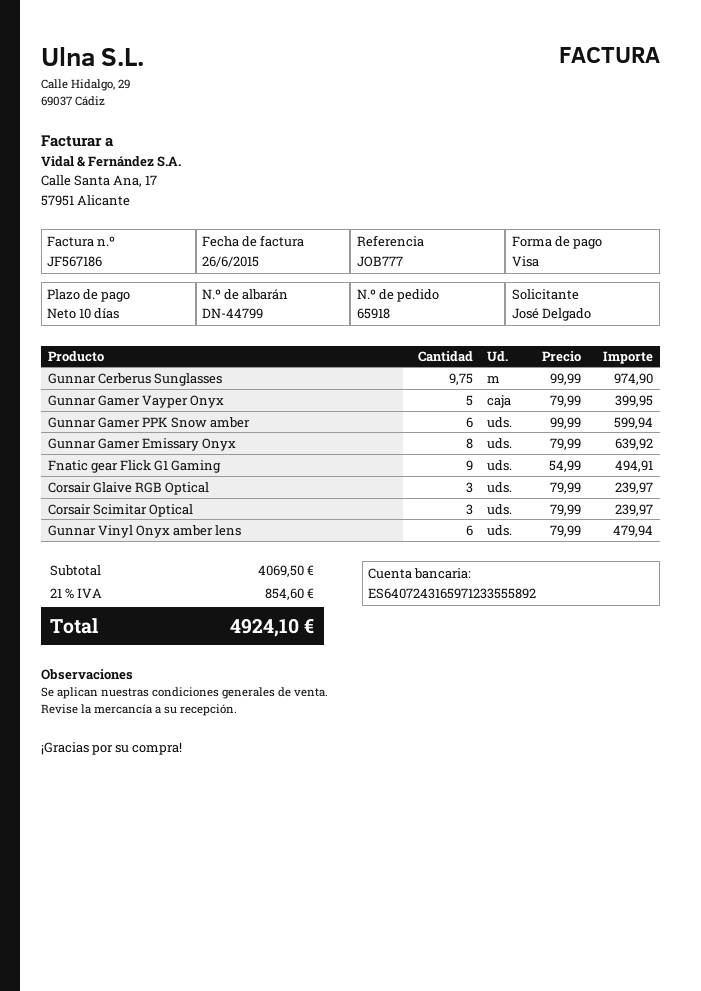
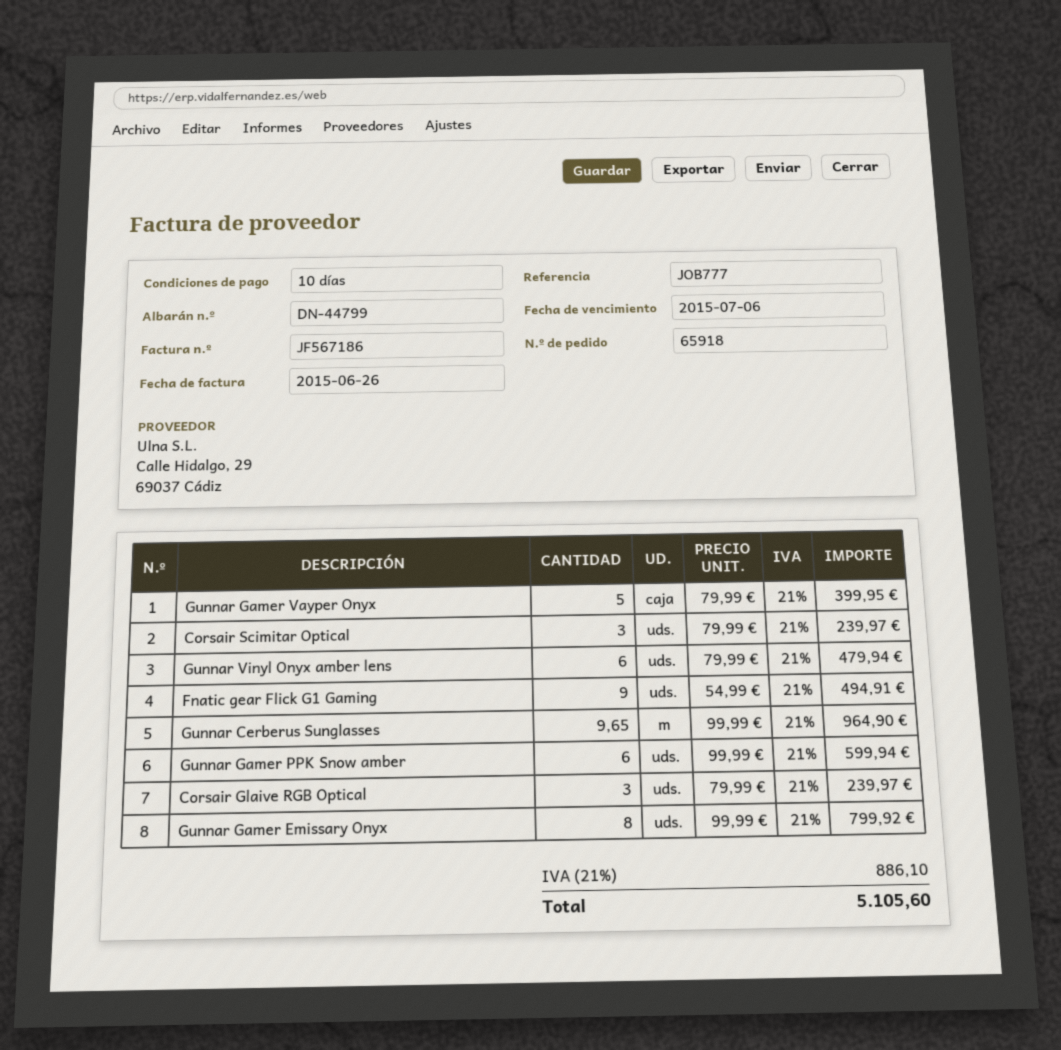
Gunnar Cerberus Sunglasses: 9.75 x 99.99 = 974.90 -> 9.65 x 99.99 = 964.90
Gunnar Gamer Emissary Onyx: 8 x 79.99 = 639.92 -> 8 x 99.99 = 799.92
tax: 21% = 854.60 -> 21% = 886.10
total: 4924.10 -> 5105.60

